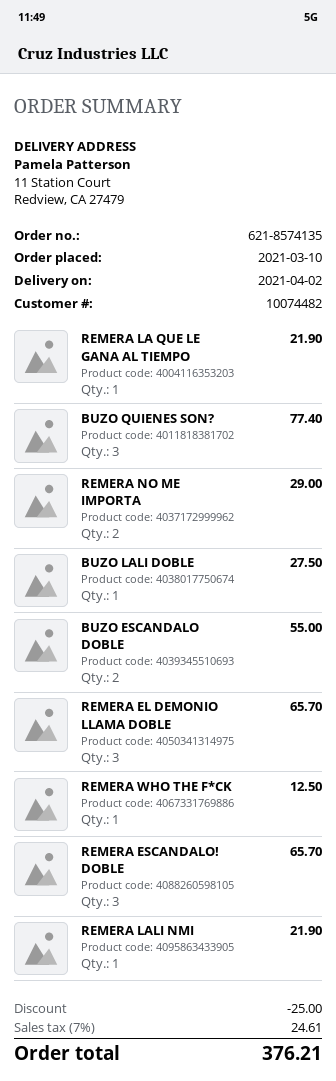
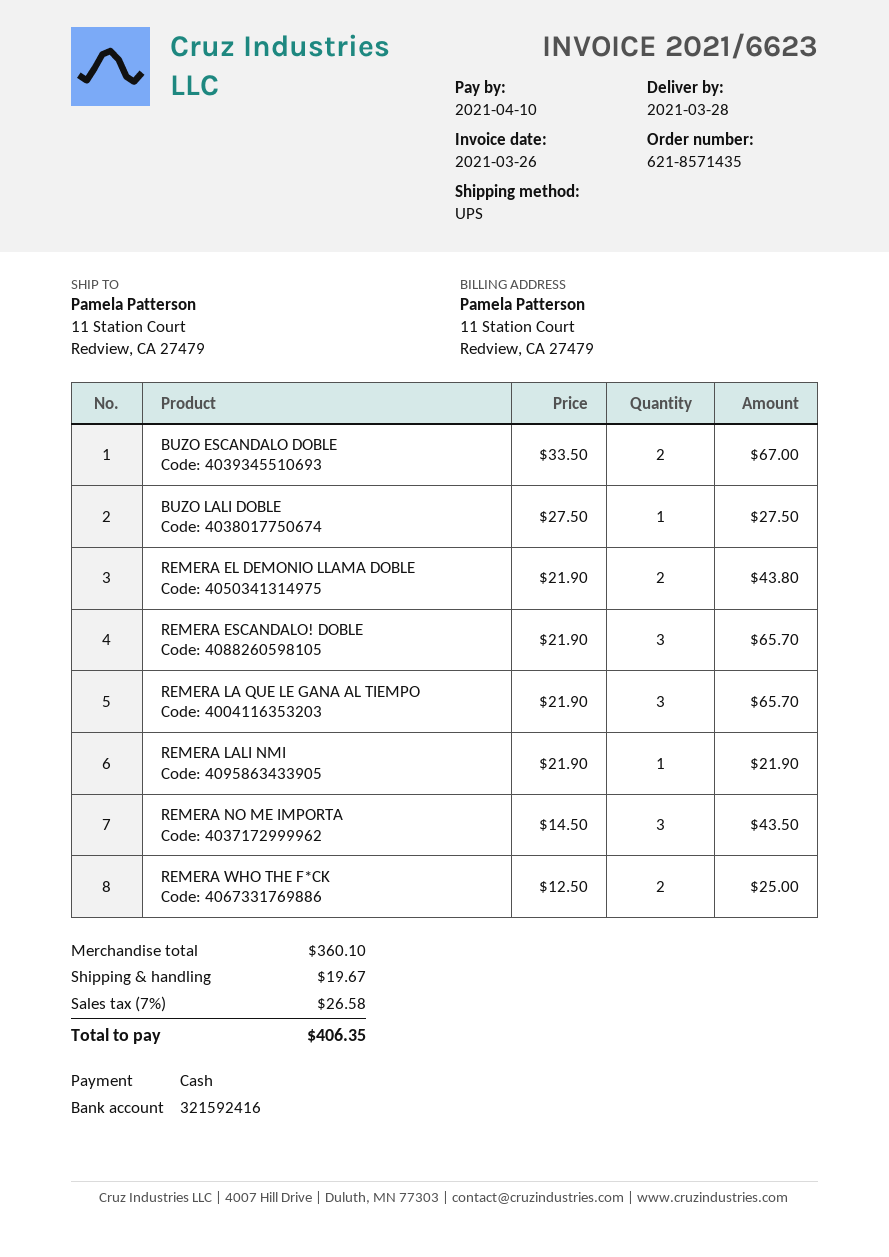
order number: 621-8574135 -> 621-8571435
delivery date: 2021-04-02 -> 2021-03-28
REMERA LA QUE LE GANA AL TIEMPO: 1 for 21.90 -> 3 for 65.70
BUZO QUIENES SON?: 3 for 77.40 -> none
REMERA NO ME IMPORTA: 2 for 29.00 -> 3 for 43.50
BUZO ESCANDALO DOBLE: 2 for 55.00 -> 2 for 67.00
REMERA EL DEMONIO LLAMA DOBLE: 3 for 65.70 -> 2 for 43.80
REMERA WHO THE F*CK: 1 for 12.50 -> 2 for 25.00
discount: 25.00 -> none
shipping: none -> 19.67
tax: 7% = 24.61 -> 7% = 26.58
total: 376.21 -> 406.35

